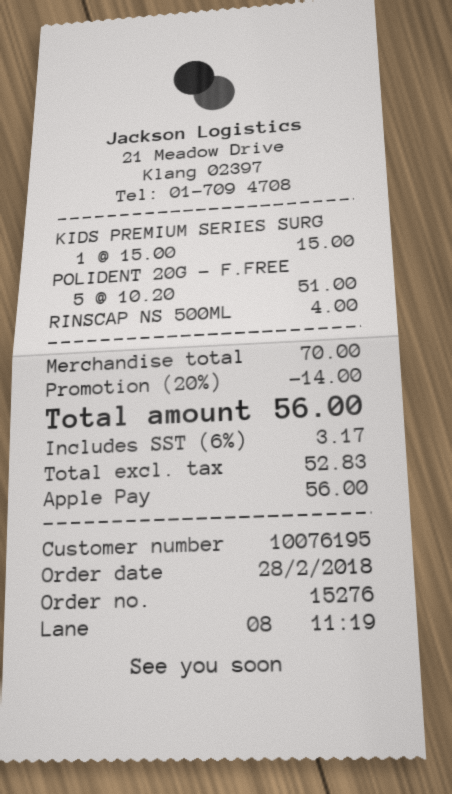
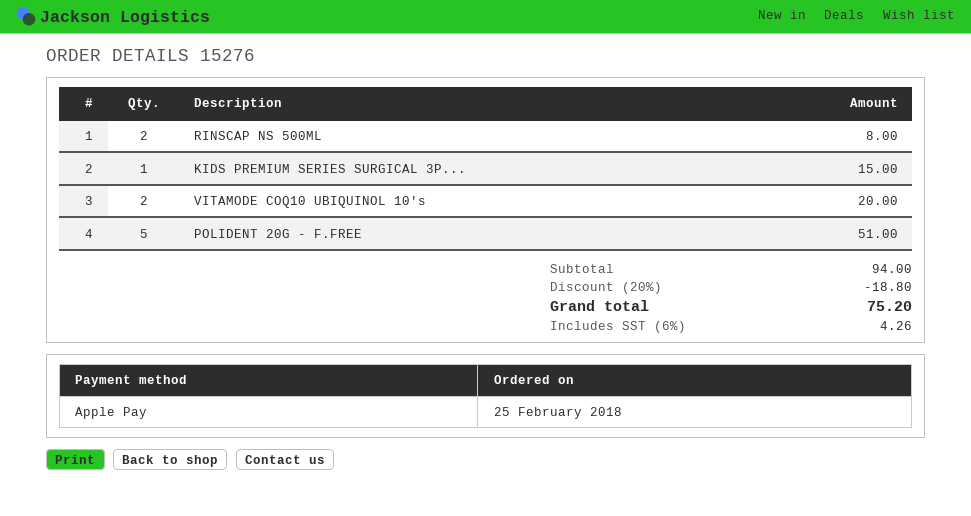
order date: 2018-02-28 -> 2018-02-25
RINSCAP NS 500ML: 1 for 4.00 -> 2 for 8.00
VITAMODE COQ10 UBIQUINOL 10's: none -> 2 for 20.00
subtotal: 70.00 -> 94.00
discount: 20% = 14.00 -> 20% = 18.80
tax: 6% = 3.17 -> 6% = 4.26
total: 56.00 -> 75.20

